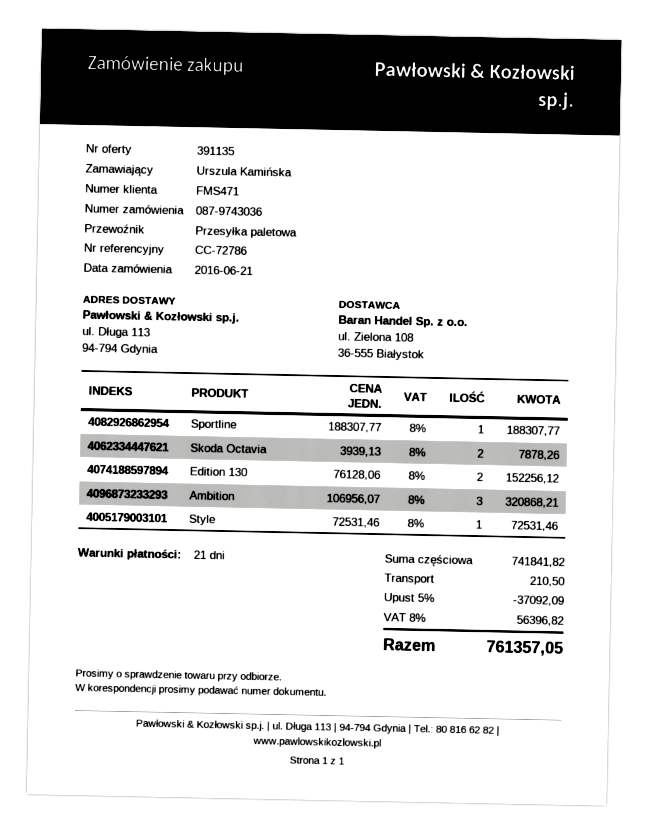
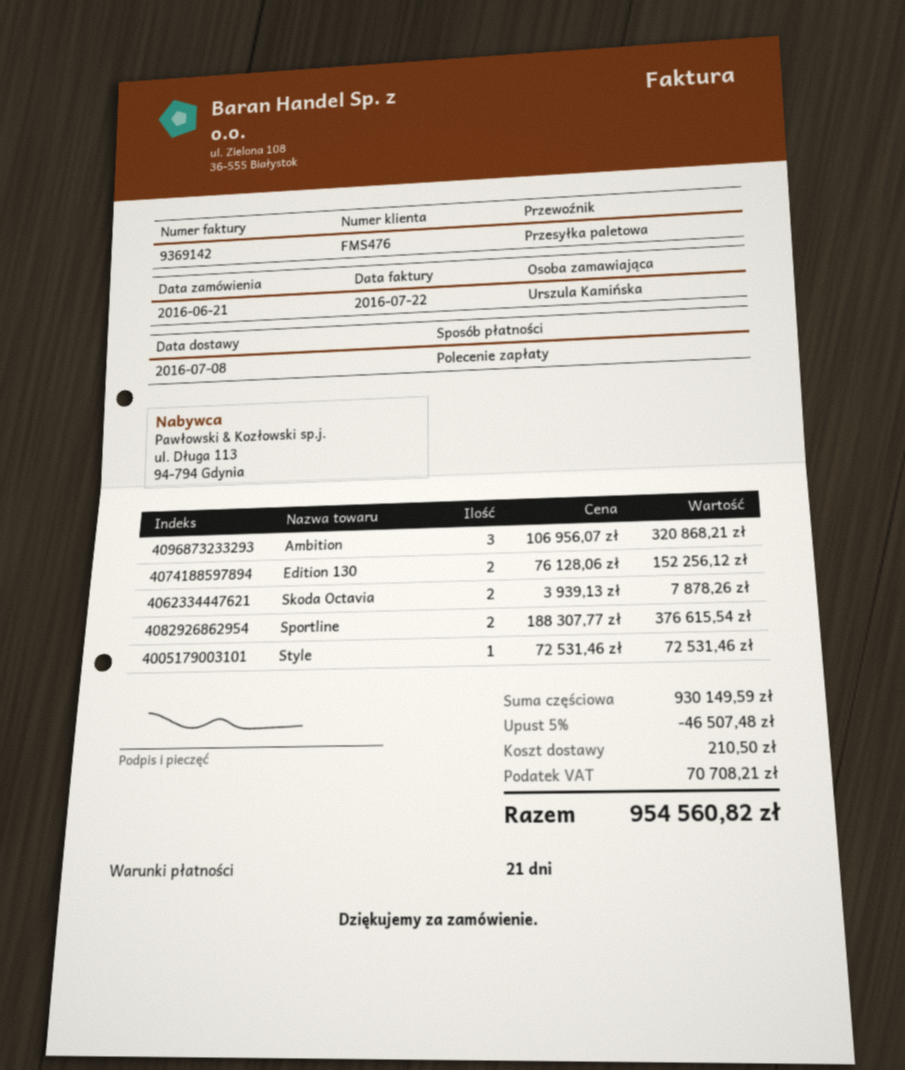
customer number: FMS471 -> FMS476
Sportline: 1 x 188307.77 = 188307.77 -> 2 x 188307.77 = 376615.54
subtotal: 741841.82 -> 930149.59
discount: 5% = 37092.09 -> 5% = 46507.48
tax: 56396.82 -> 70708.21
total: 761357.05 -> 954560.82

